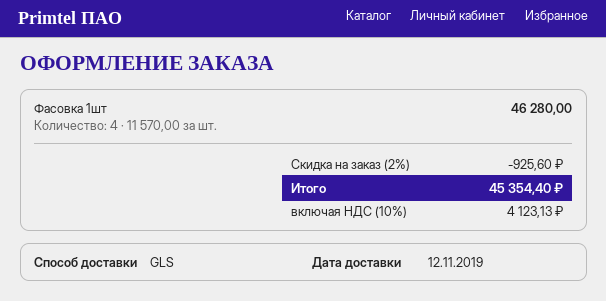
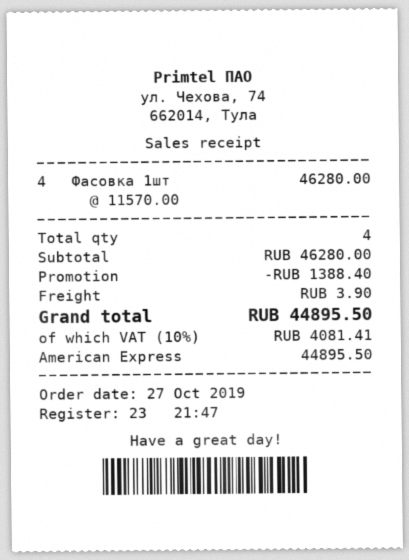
discount: 925.60 -> 1388.40
shipping: none -> 3.90
tax: 10% = 4123.13 -> 10% = 4081.41
total: 45354.40 -> 44895.50

